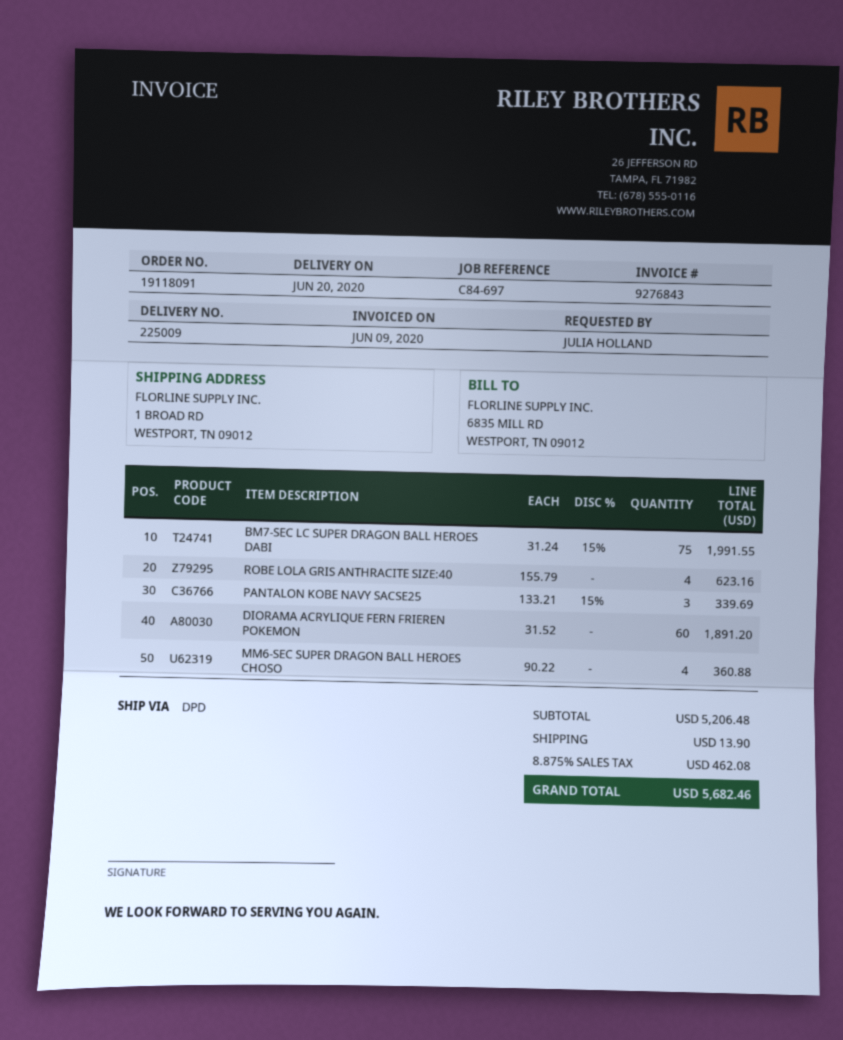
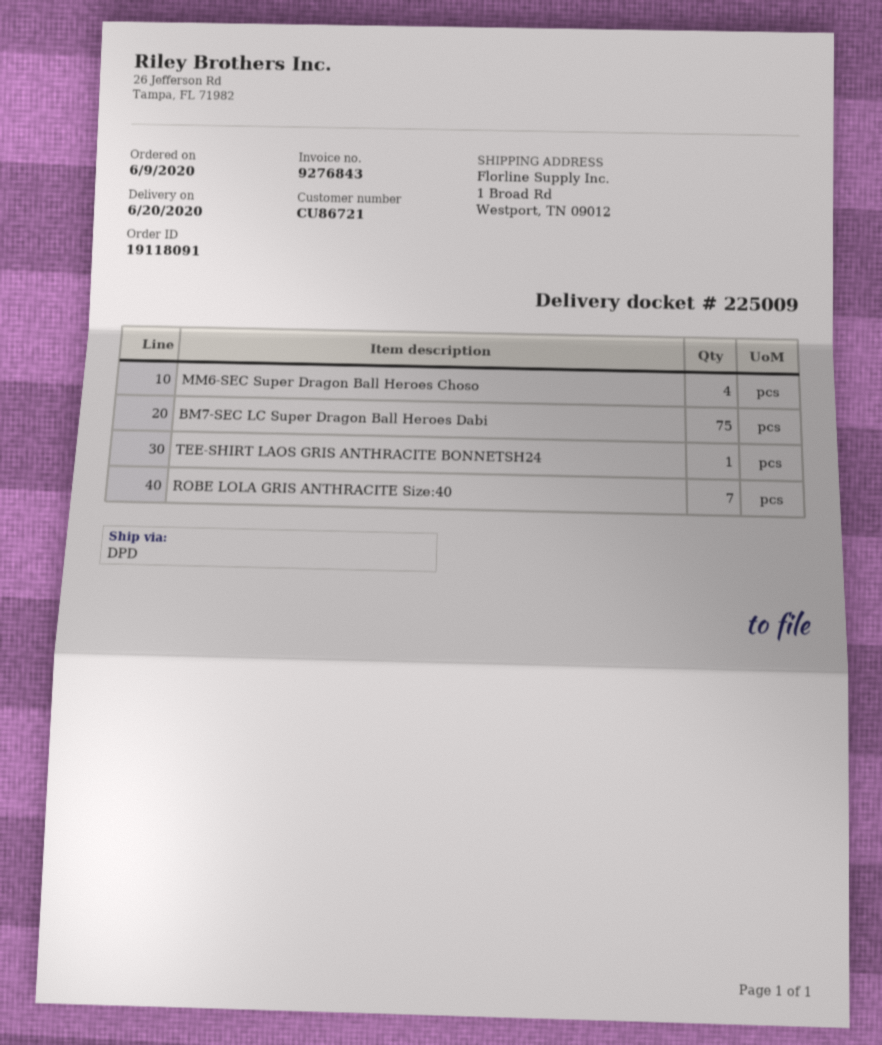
ROBE LOLA GRIS ANTHRACITE SIZE:40: 4 -> 7
PANTALON KOBE NAVY SACSE25: 3 -> none
DIORAMA ACRYLIQUE FERN FRIEREN POKEMON: 60 -> none
TEE-SHIRT LAOS GRIS ANTHRACITE BONNETSH24: none -> 1

